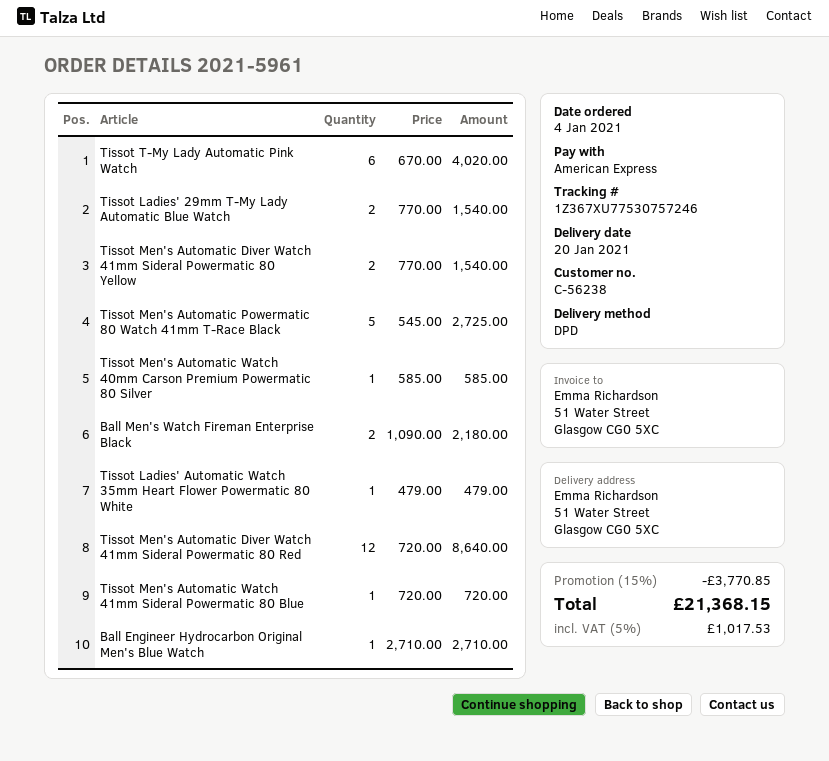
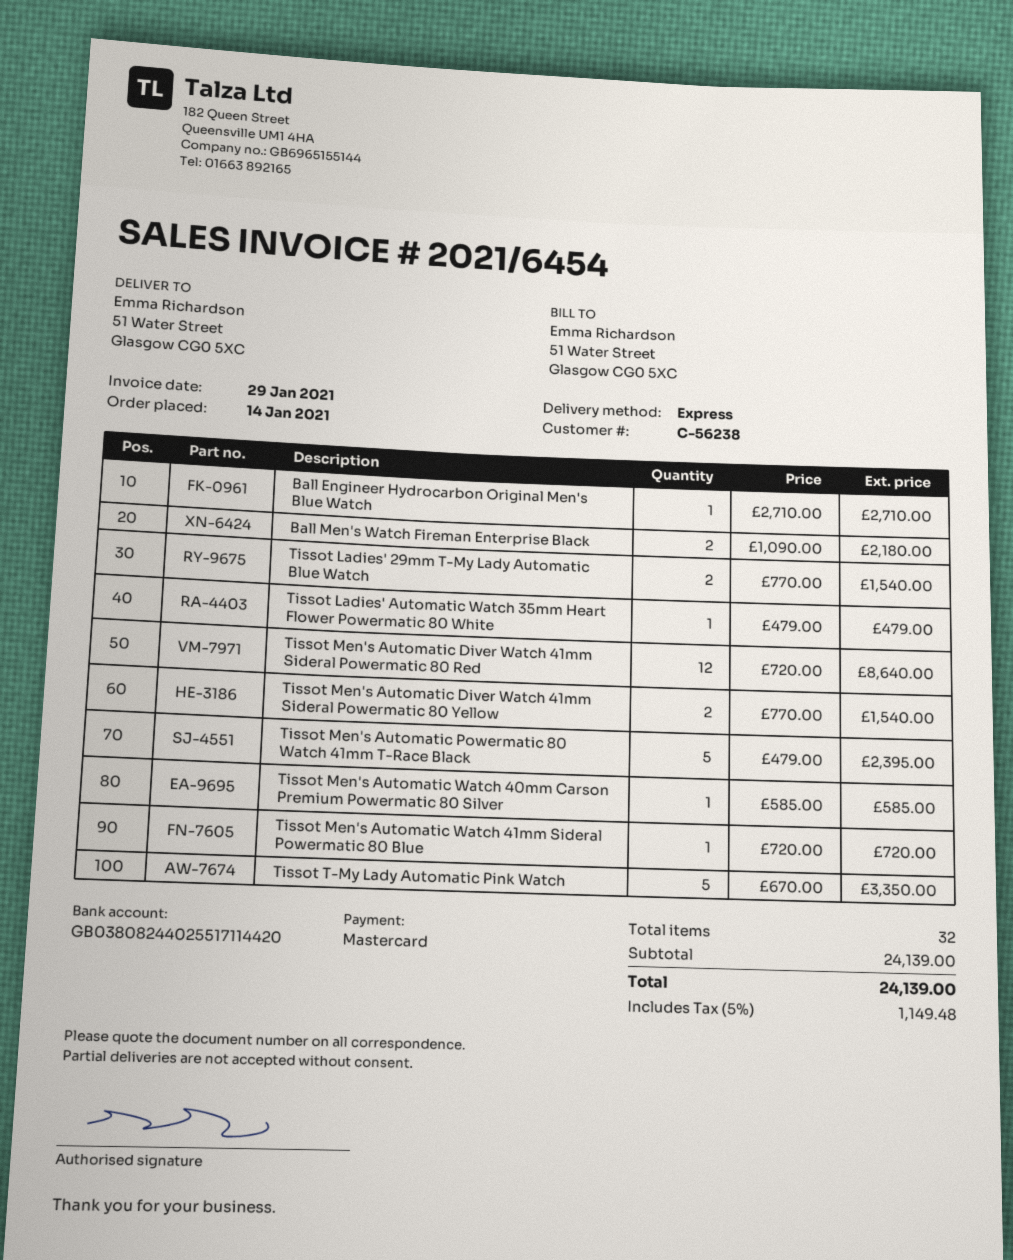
order date: 2021-01-04 -> 2021-01-14
payment method: American Express -> Mastercard
shipping method: DPD -> express
Tissot T-My Lady Automatic Pink Watch: 6 x 670.00 = 4020.00 -> 5 x 670.00 = 3350.00
Tissot Men's Automatic Powermatic 80 Watch 41mm T-Race Black: 5 x 545.00 = 2725.00 -> 5 x 479.00 = 2395.00
discount: 15% = 3770.85 -> none
tax: 5% = 1017.53 -> 5% = 1149.48
total: 21368.15 -> 24139.00

